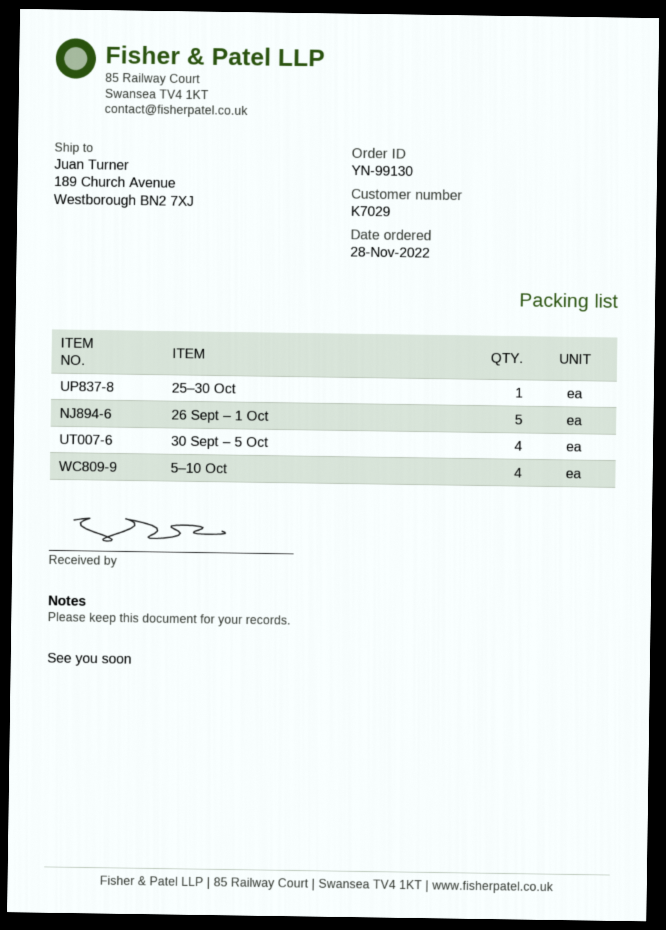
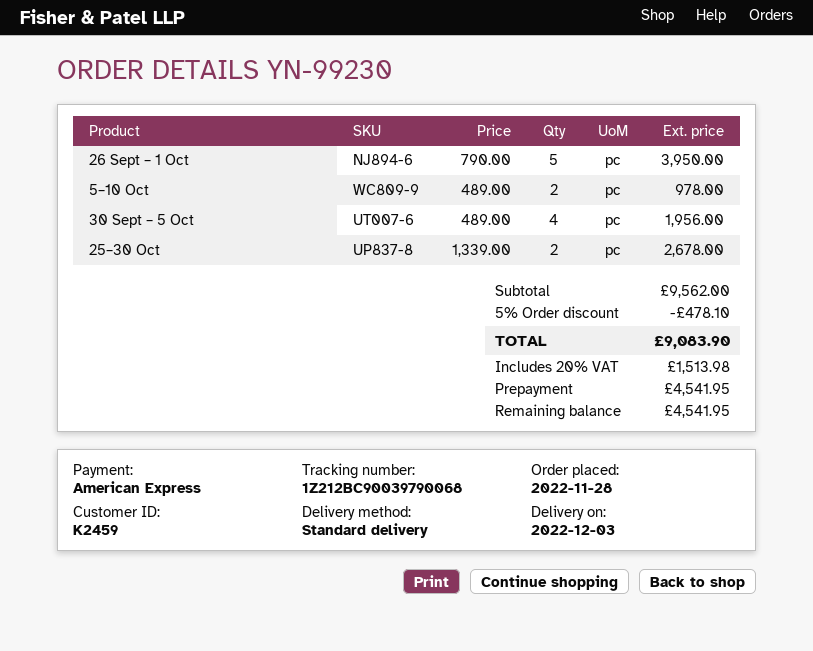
order number: YN-99130 -> YN-99230
customer number: K7029 -> K2459
25–30 Oct: 1 -> 2
5–10 Oct: 4 -> 2

